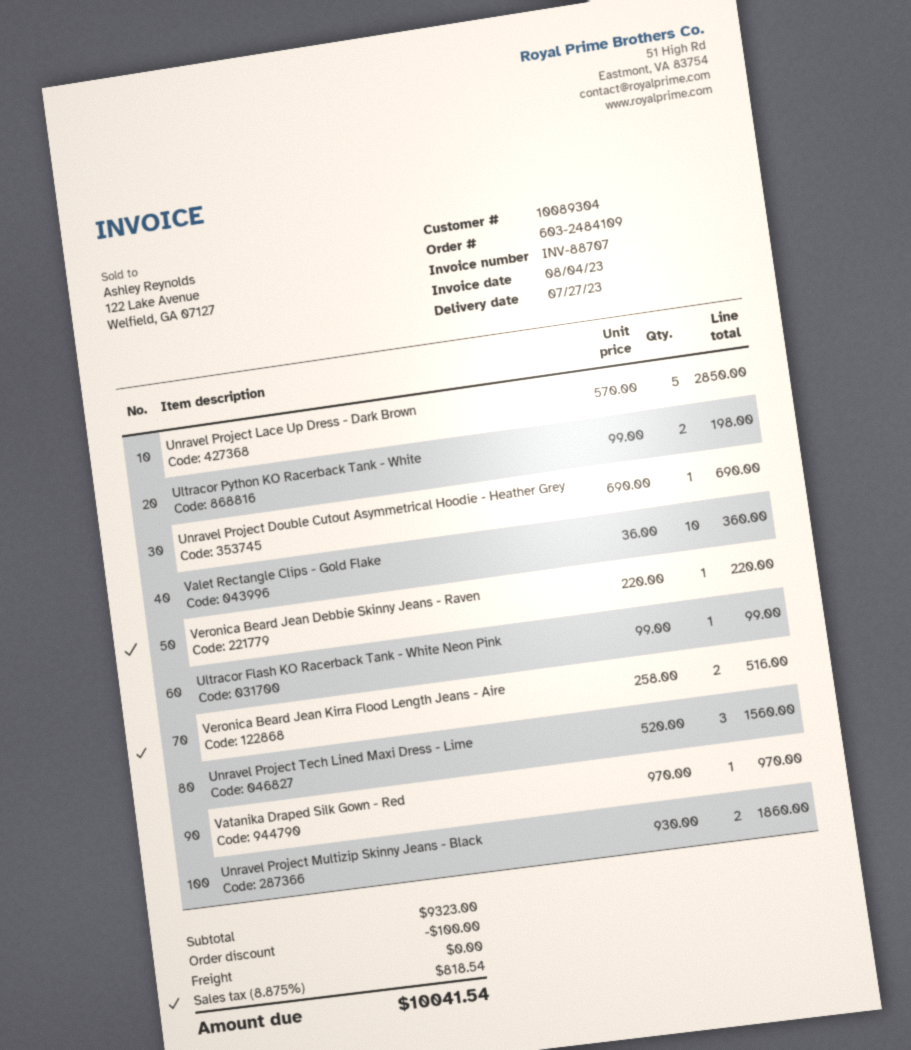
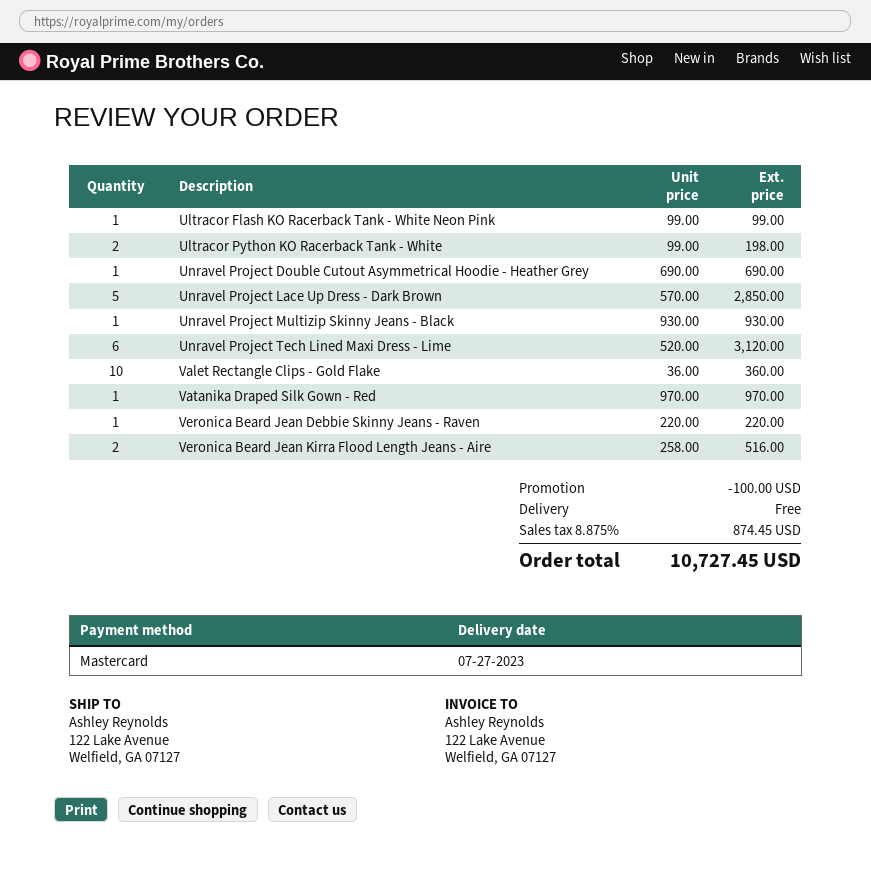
Unravel Project Tech Lined Maxi Dress - Lime: 3 x 520.00 = 1560.00 -> 6 x 520.00 = 3120.00
Unravel Project Multizip Skinny Jeans - Black: 2 x 930.00 = 1860.00 -> 1 x 930.00 = 930.00
tax: 8.875% = 818.54 -> 8.875% = 874.45
total: 10041.54 -> 10727.45

